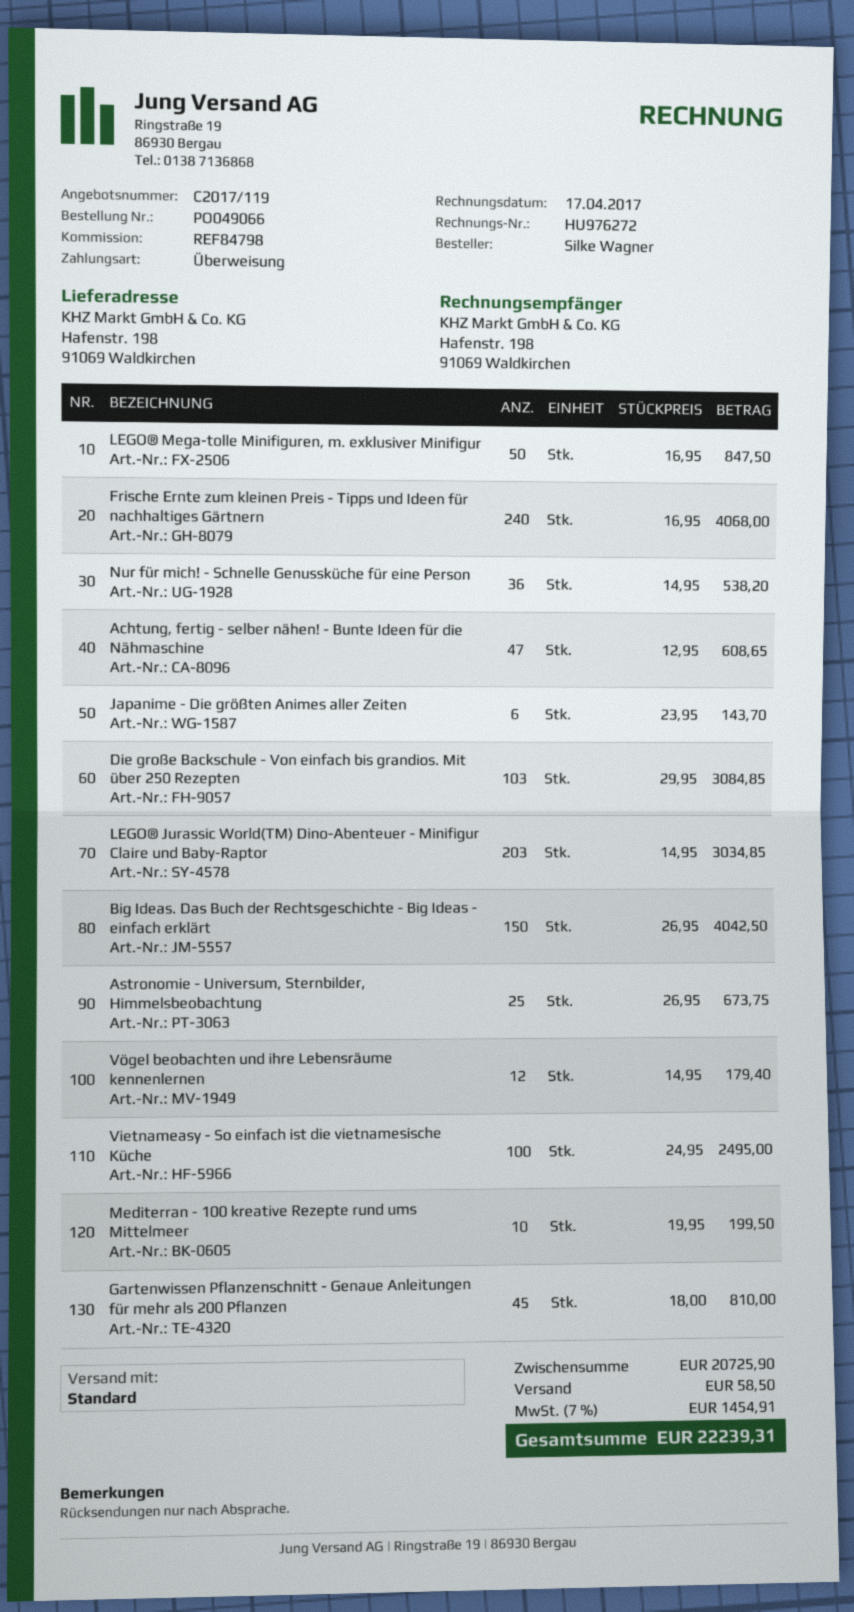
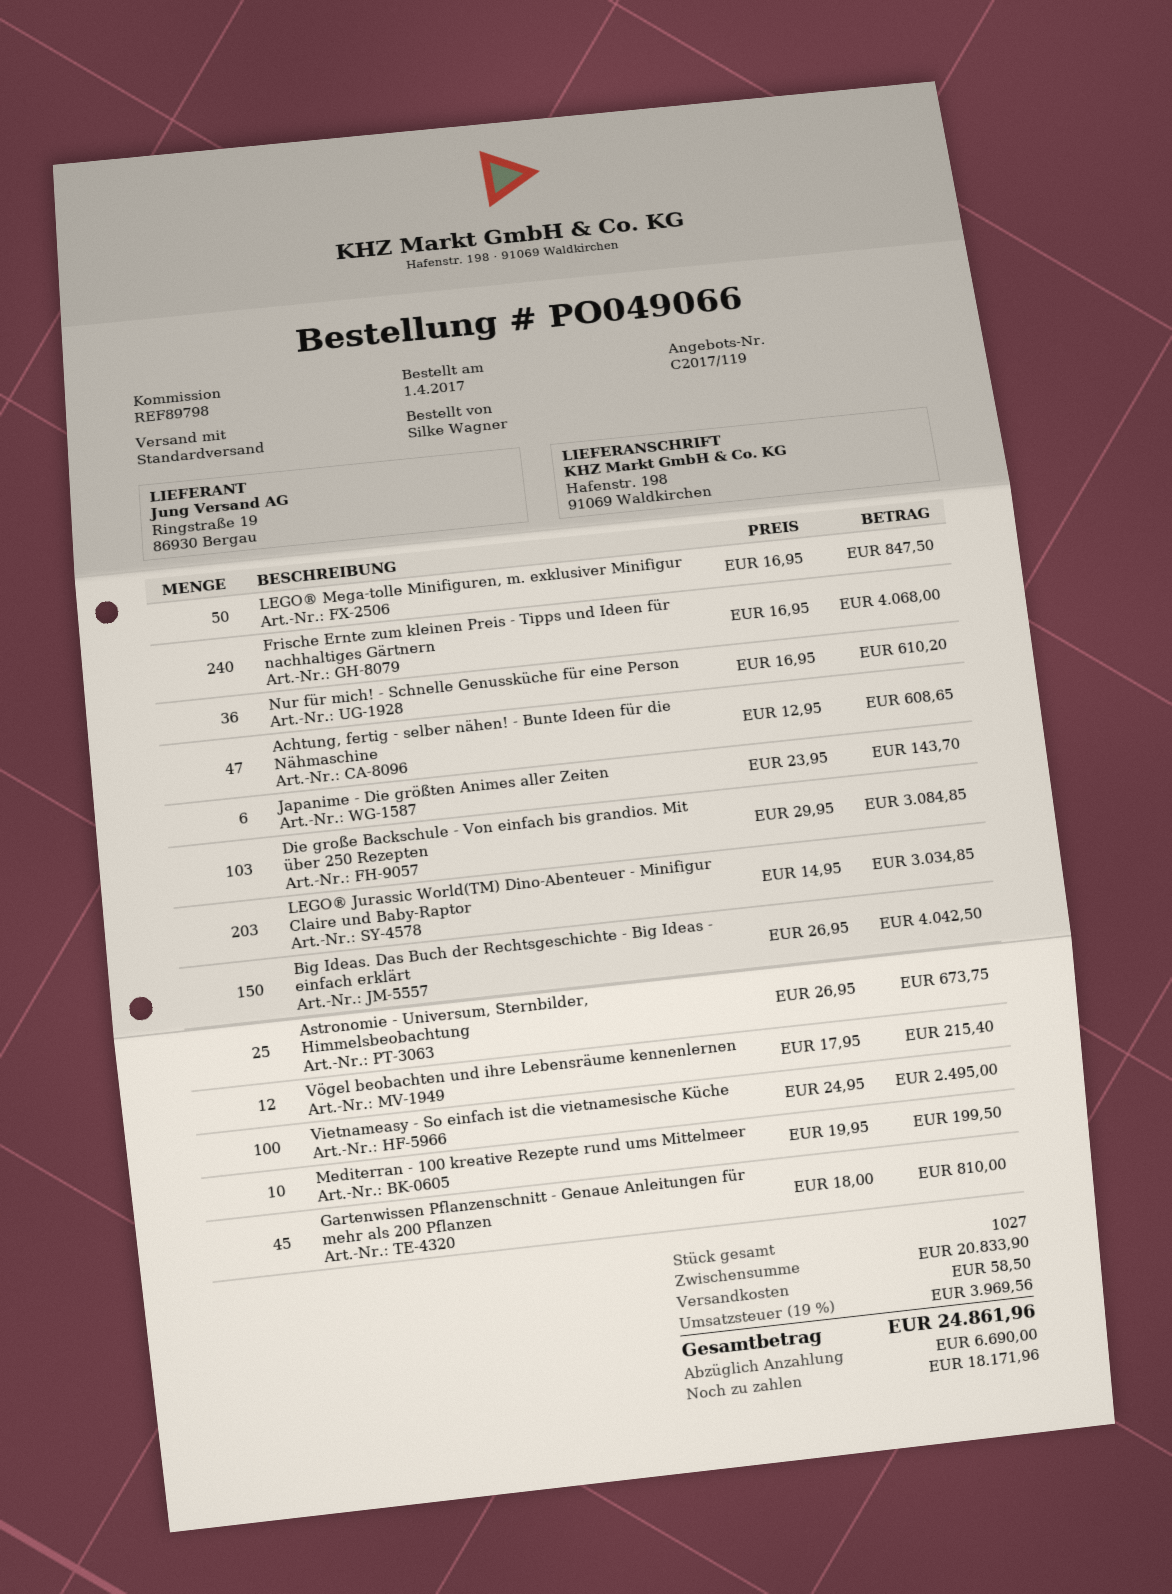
reference: REF84798 -> REF89798
Nur für mich! - Schnelle Genussküche für eine Person: 36 x 14.95 = 538.20 -> 36 x 16.95 = 610.20
Vögel beobachten und ihre Lebensräume kennenlernen: 12 x 14.95 = 179.40 -> 12 x 17.95 = 215.40
subtotal: 20725.90 -> 20833.90
tax: 7% = 1454.91 -> 19% = 3969.56
total: 22239.31 -> 24861.96

